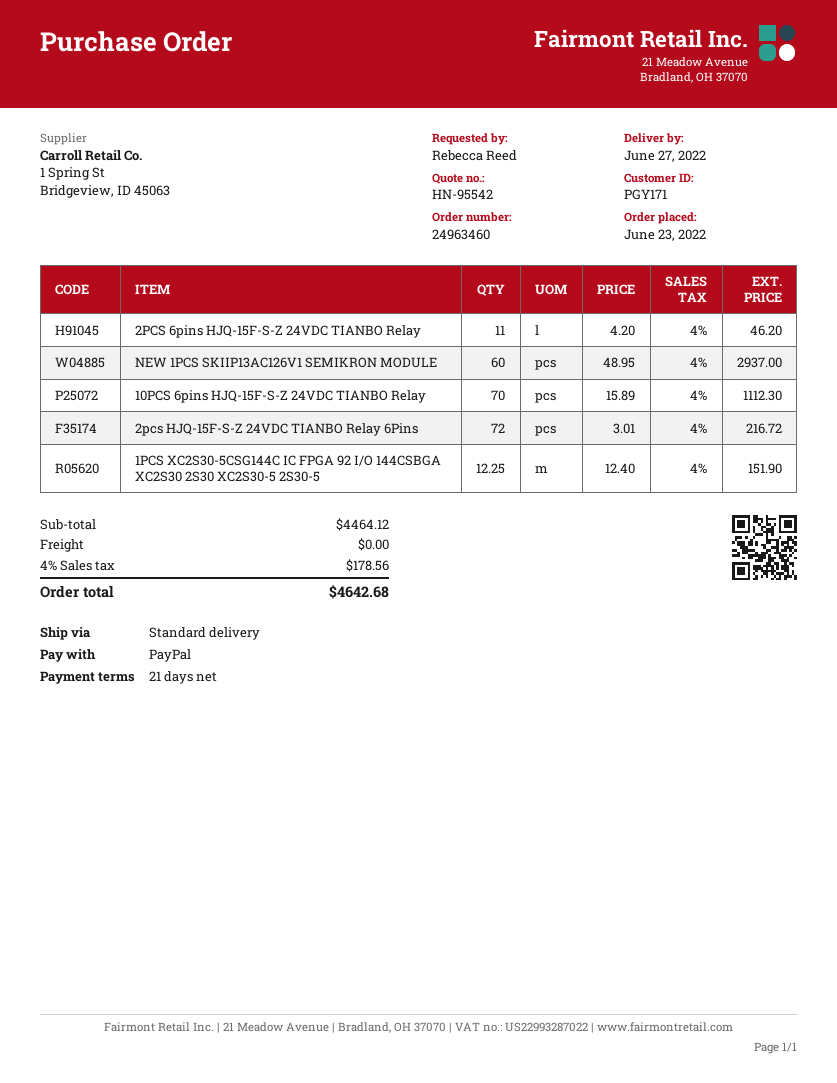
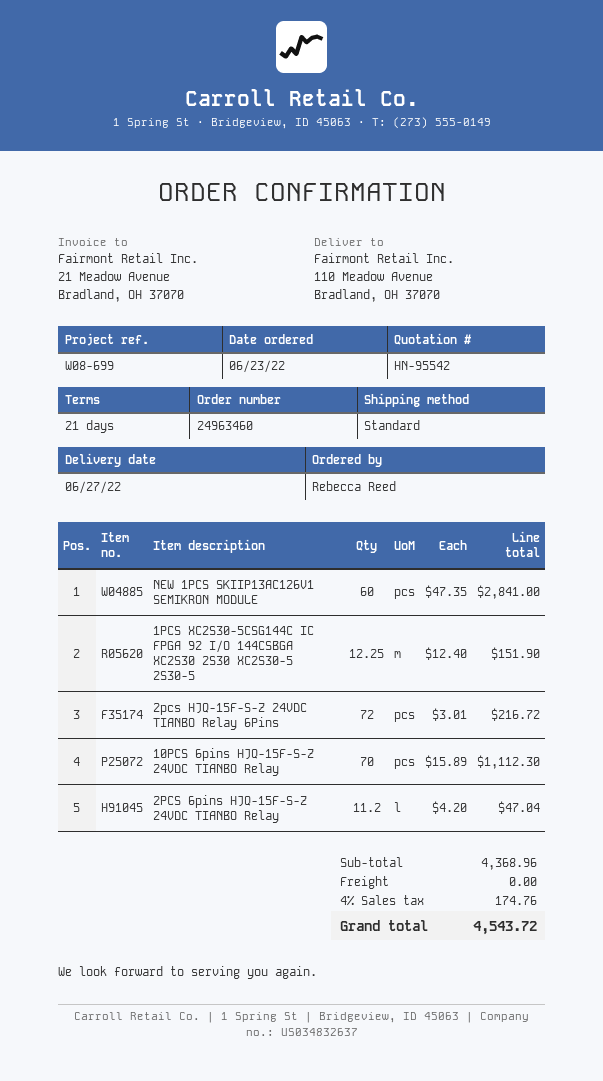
2PCS 6pins HJQ-15F-S-Z 24VDC TIANBO Relay: 11 x 4.20 = 46.20 -> 11.2 x 4.20 = 47.04
NEW 1PCS SKIIP13AC126V1 SEMIKRON MODULE: 60 x 48.95 = 2937.00 -> 60 x 47.35 = 2841.00
subtotal: 4464.12 -> 4368.96
tax: 4% = 178.56 -> 4% = 174.76
total: 4642.68 -> 4543.72

